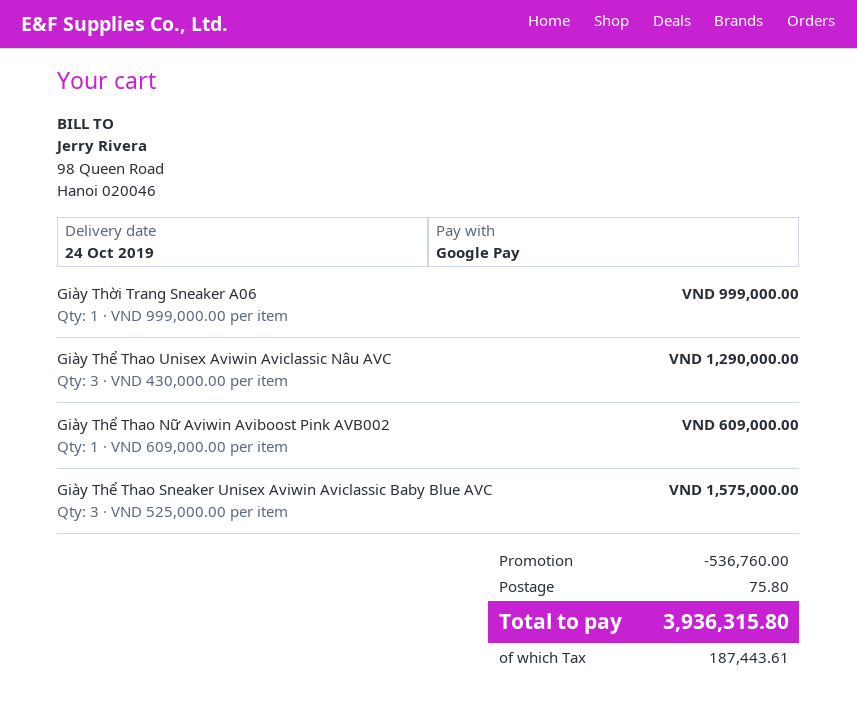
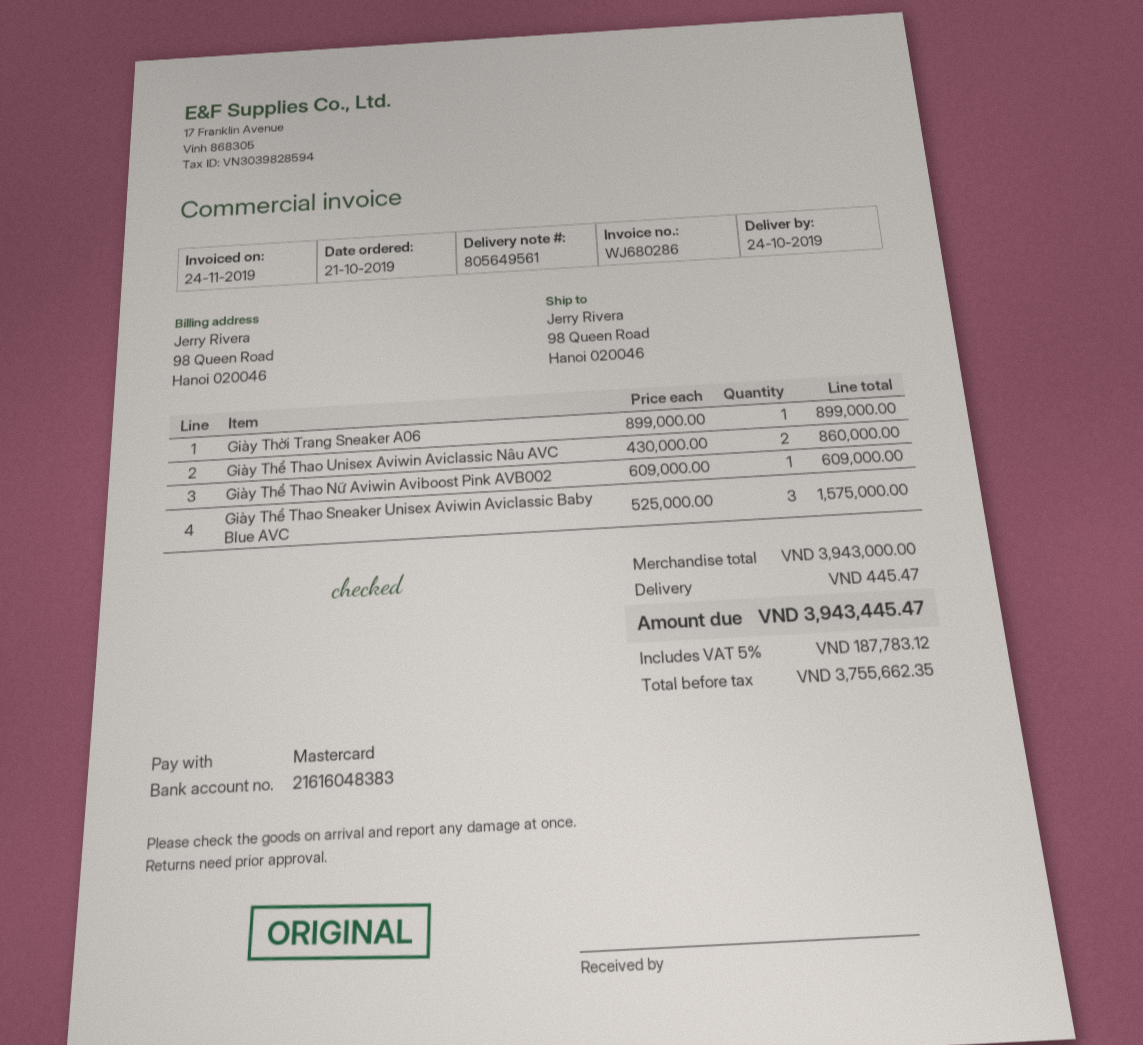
payment method: Google Pay -> Mastercard
Giày Thời Trang Sneaker A06: 1 x 999000.00 = 999000.00 -> 1 x 899000.00 = 899000.00
Giày Thể Thao Unisex Aviwin Aviclassic Nâu AVC: 3 x 430000.00 = 1290000.00 -> 2 x 430000.00 = 860000.00
discount: 536760.00 -> none
shipping: 75.80 -> 445.47
tax: 187443.61 -> 187783.12
total: 3936315.80 -> 3943445.47

